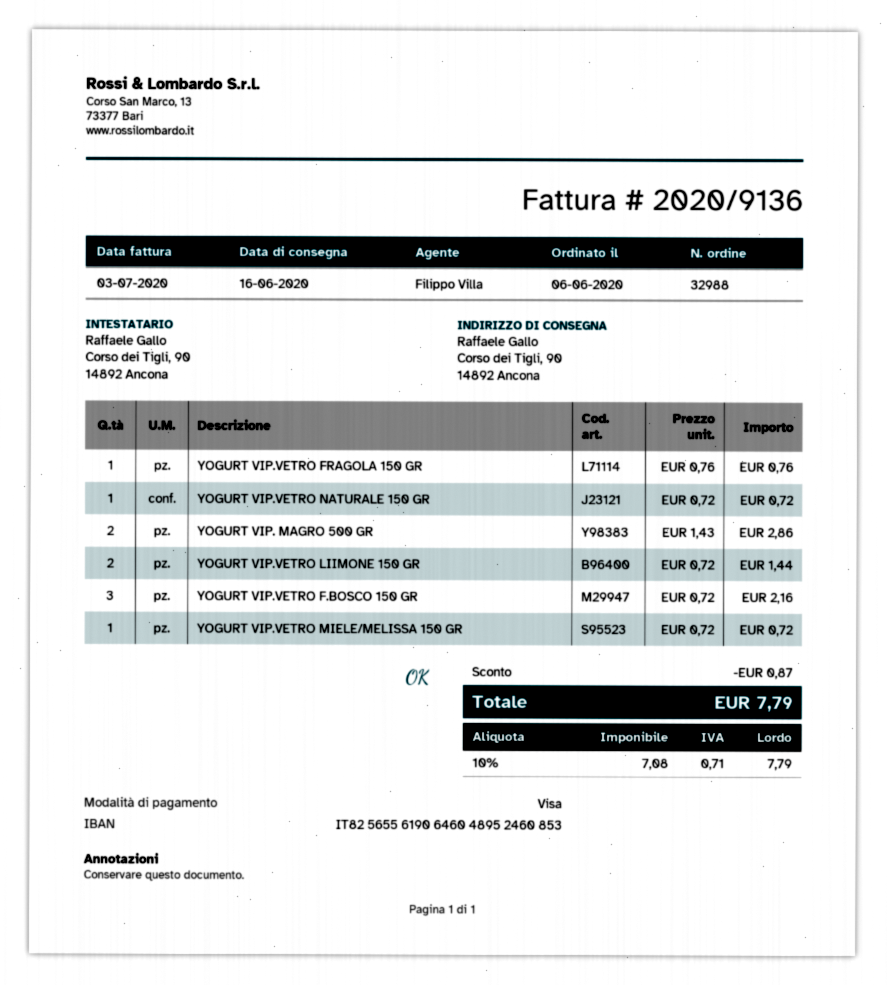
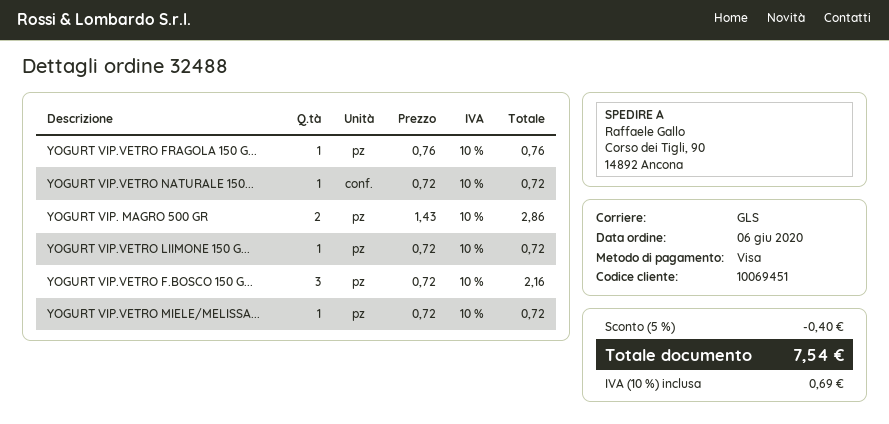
order number: 32988 -> 32488
YOGURT VIP.VETRO LIIMONE 150 GR: 2 x 0.72 = 1.44 -> 1 x 0.72 = 0.72
discount: 0.87 -> 0.40
tax: 10% = 0.71 -> 10% = 0.69
total: 7.79 -> 7.54

